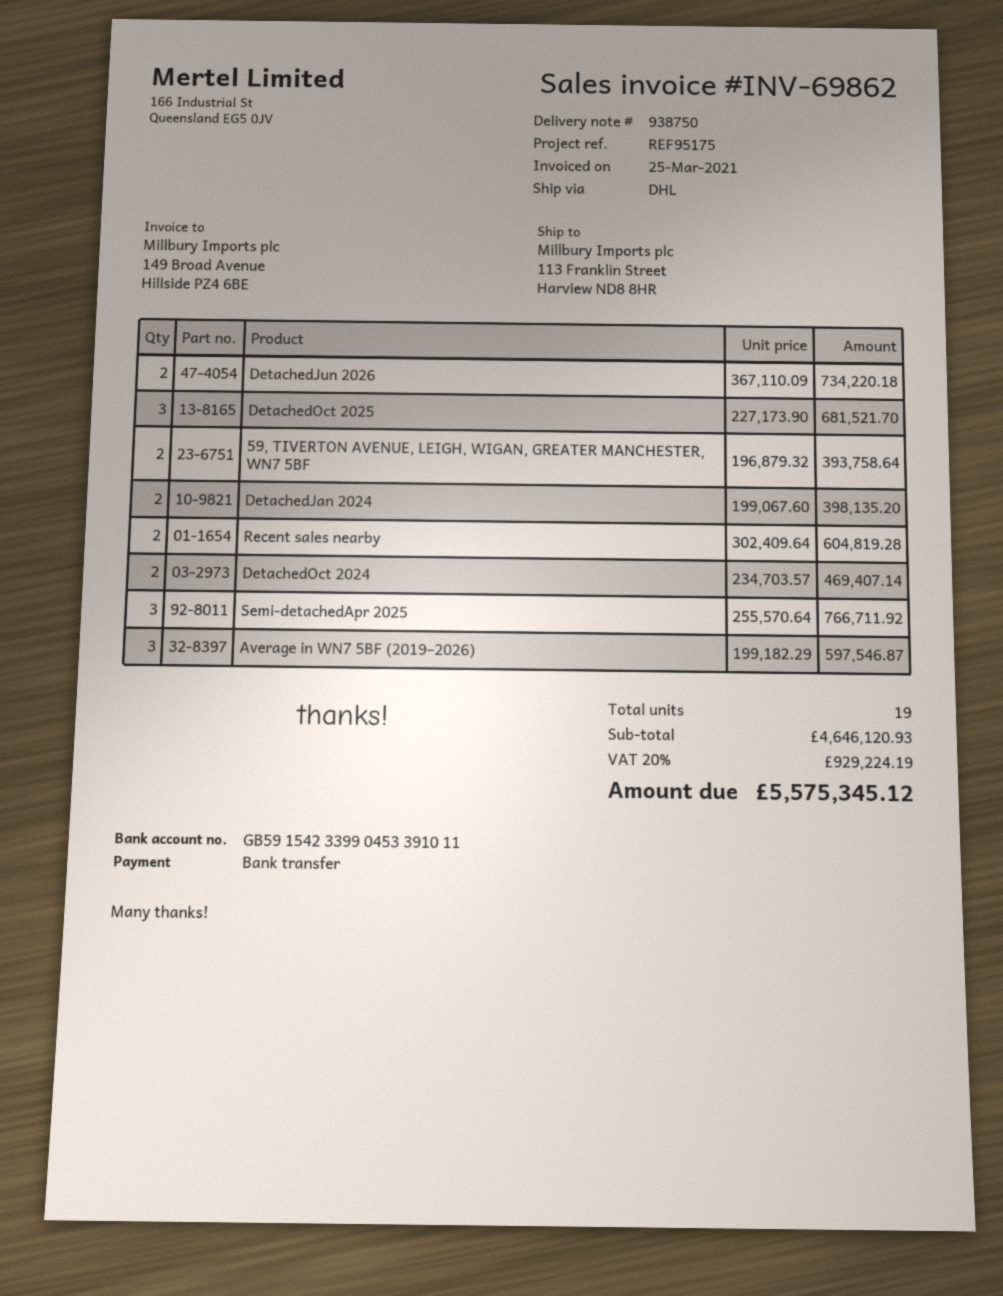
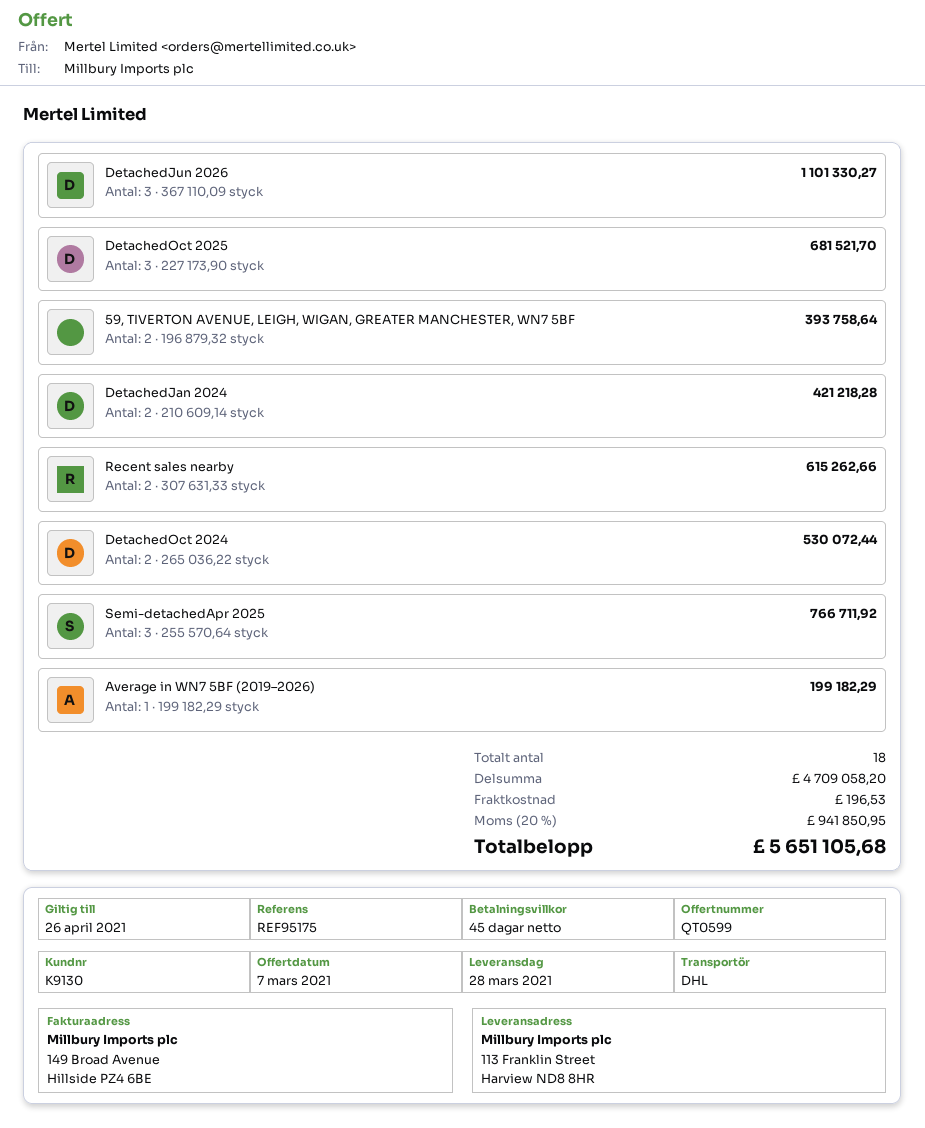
DetachedJun 2026: 2 x 367110.09 = 734220.18 -> 3 x 367110.09 = 1101330.27
DetachedJan 2024: 2 x 199067.60 = 398135.20 -> 2 x 210609.14 = 421218.28
Recent sales nearby: 2 x 302409.64 = 604819.28 -> 2 x 307631.33 = 615262.66
DetachedOct 2024: 2 x 234703.57 = 469407.14 -> 2 x 265036.22 = 530072.44
Average in WN7 5BF (2019–2026): 3 x 199182.29 = 597546.87 -> 1 x 199182.29 = 199182.29
total quantity: 19 -> 18
subtotal: 4646120.93 -> 4709058.20
shipping: none -> 196.53
tax: 20% = 929224.19 -> 20% = 941850.95
total: 5575345.12 -> 5651105.68

